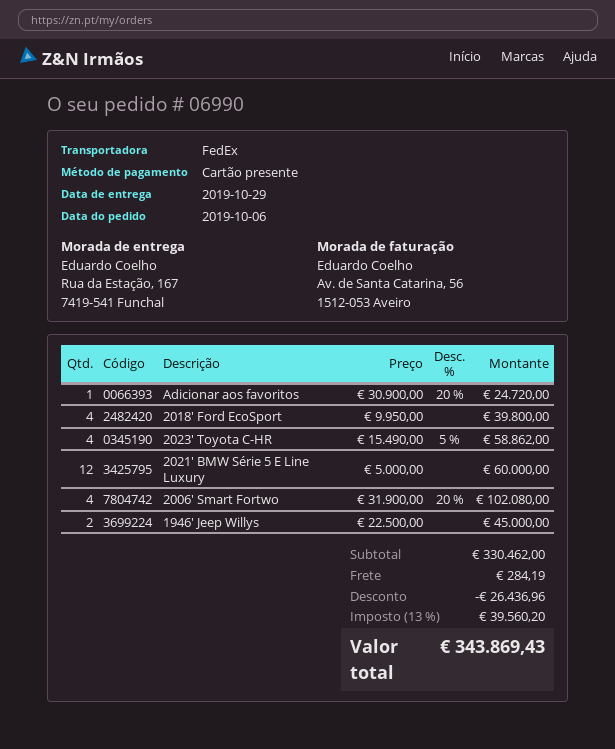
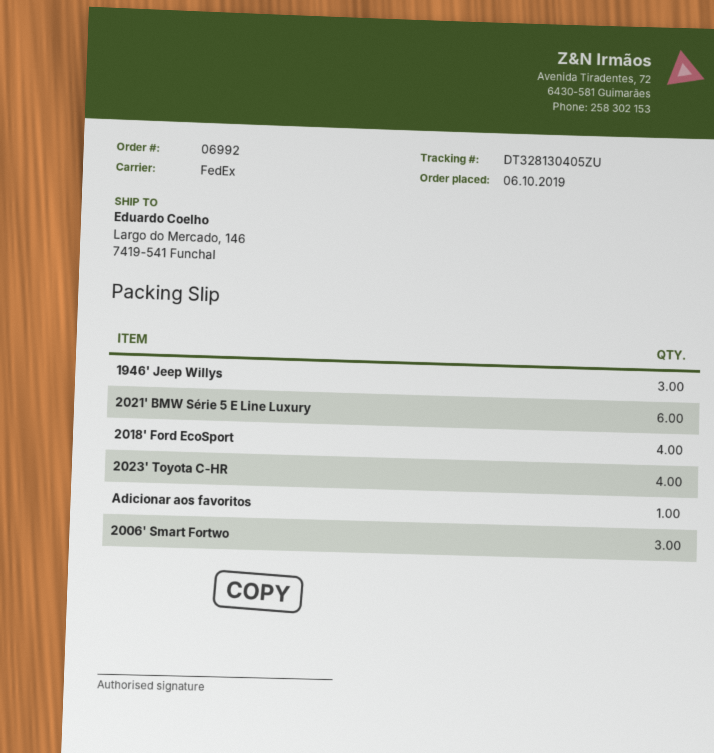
order number: 06990 -> 06992
ship to: Rua da Estação, 167, 7419-541 Funchal -> Largo do Mercado, 146, 7419-541 Funchal
2021' BMW Série 5 E Line Luxury: 12 -> 6
2006' Smart Fortwo: 4 -> 3
1946' Jeep Willys: 2 -> 3

